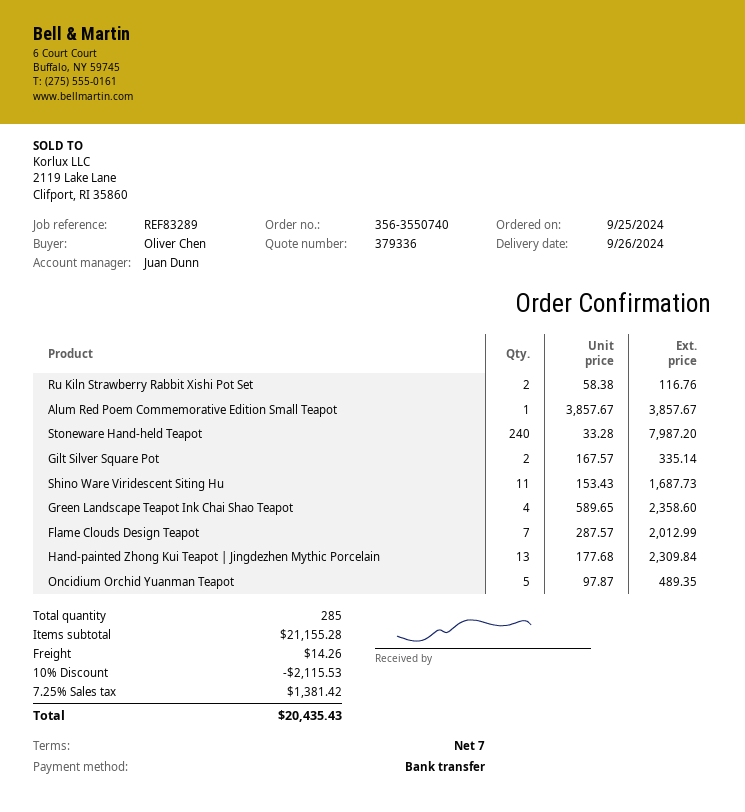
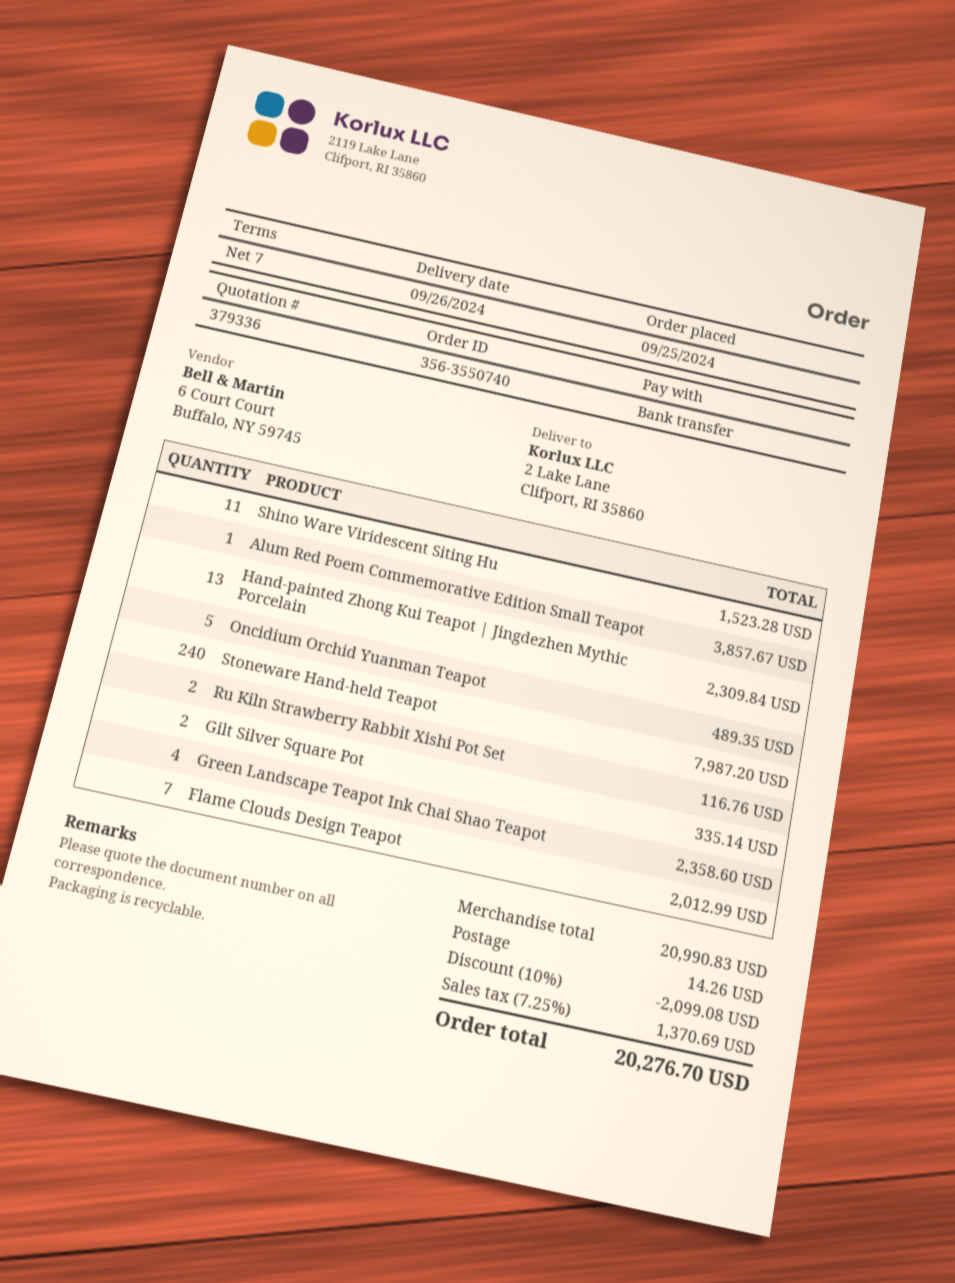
Shino Ware Viridescent Siting Hu: 11 for 1687.73 -> 11 for 1523.28
subtotal: 21155.28 -> 20990.83
discount: 10% = 2115.53 -> 10% = 2099.08
tax: 7.25% = 1381.42 -> 7.25% = 1370.69
total: 20435.43 -> 20276.70

